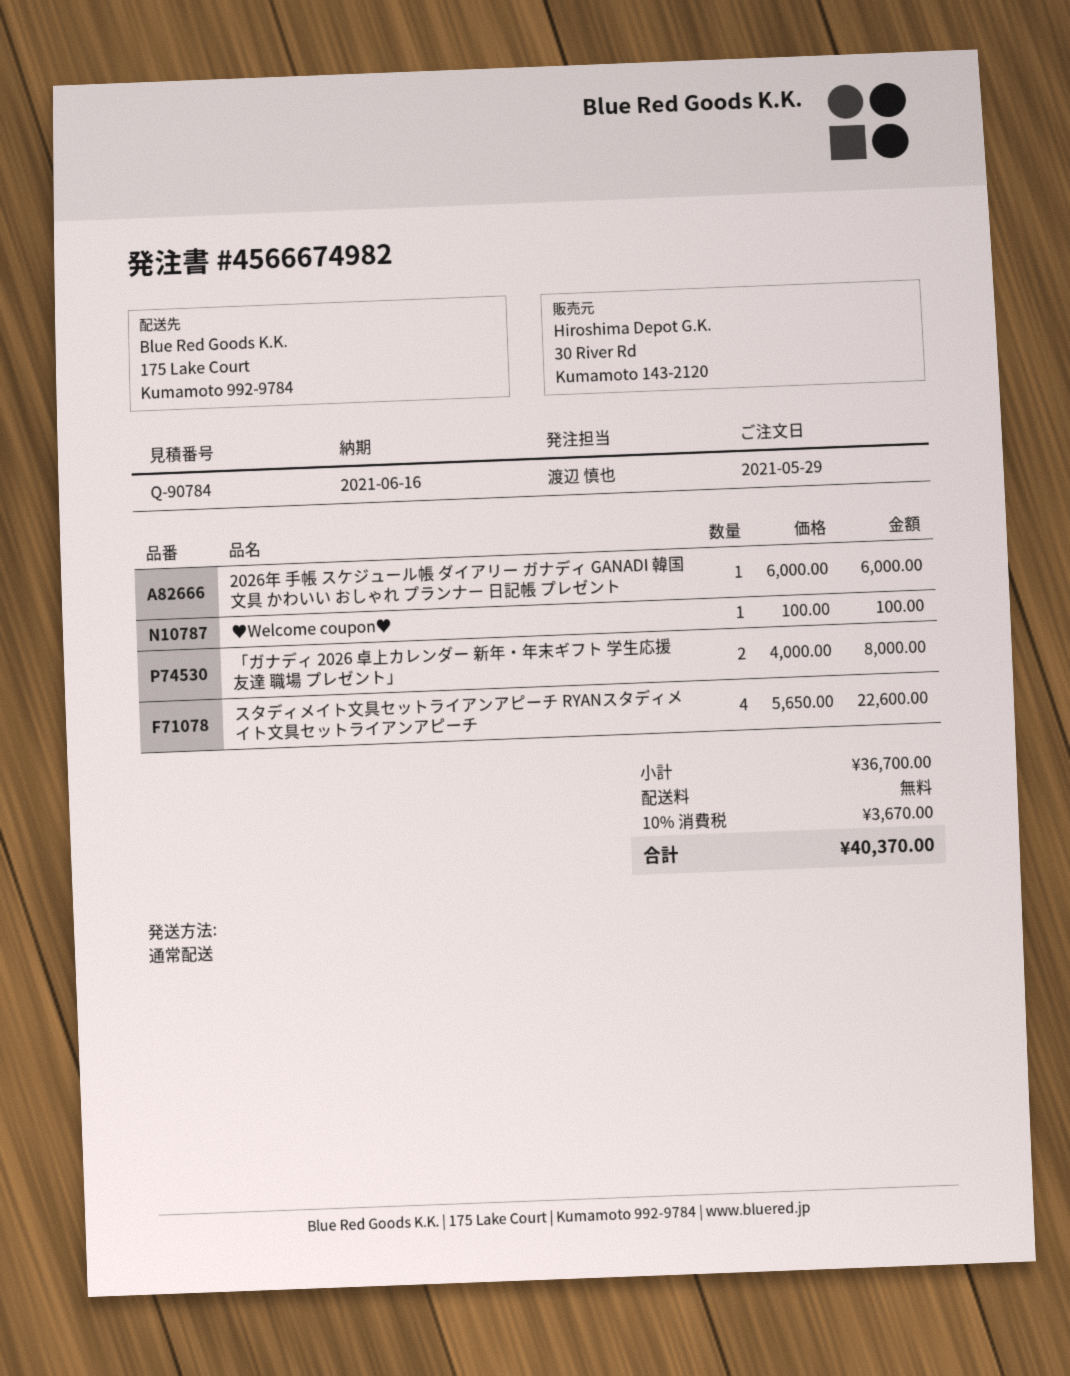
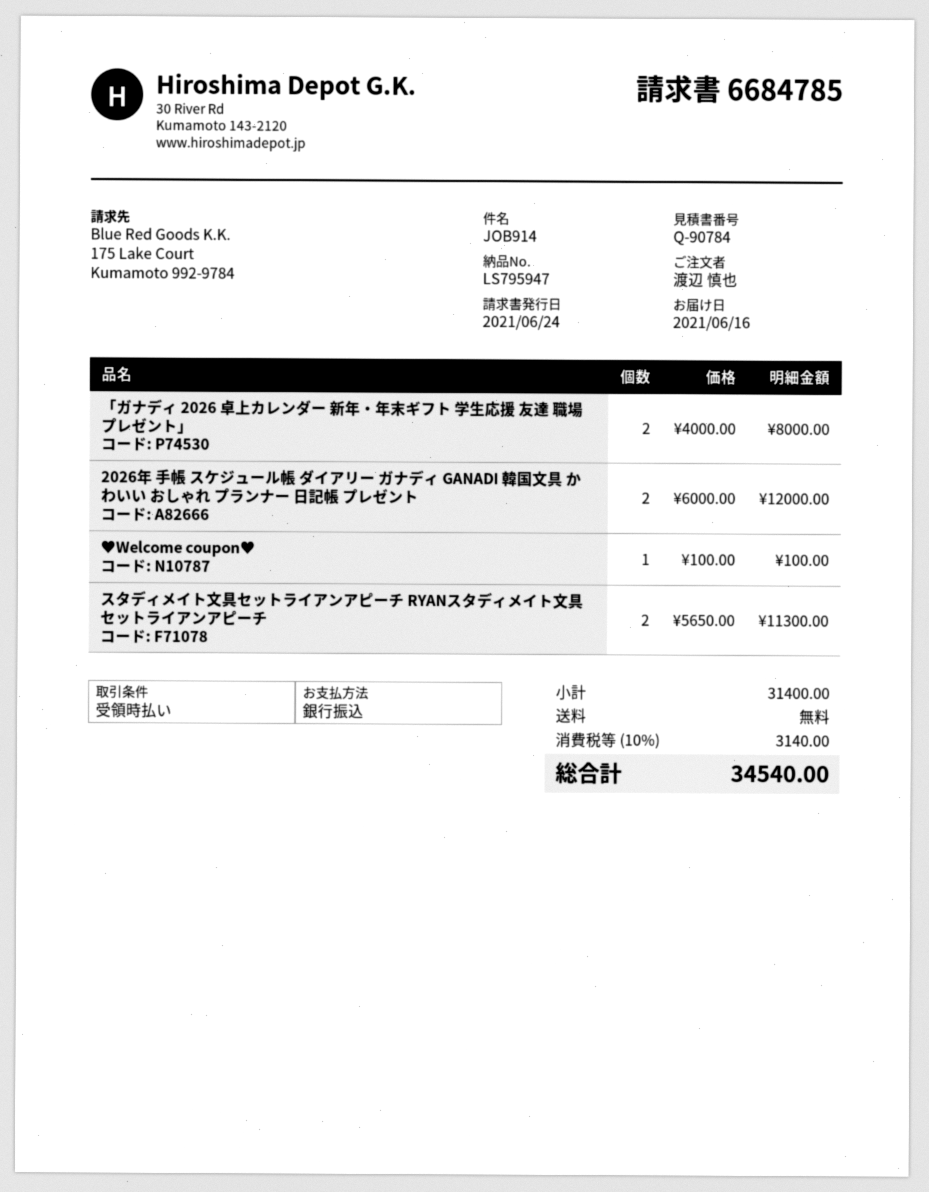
2026年 手帳 スケジュール帳 ダイアリー ガナディ GANADI 韓国文具 かわいい おしゃれ プランナー 日記帳 プレゼント: 1 x 6000.00 = 6000.00 -> 2 x 6000.00 = 12000.00
スタディメイト文具セットライアンアピーチ RYANスタディメイト文具セットライアンアピーチ: 4 x 5650.00 = 22600.00 -> 2 x 5650.00 = 11300.00
subtotal: 36700.00 -> 31400.00
tax: 10% = 3670.00 -> 10% = 3140.00
total: 40370.00 -> 34540.00

